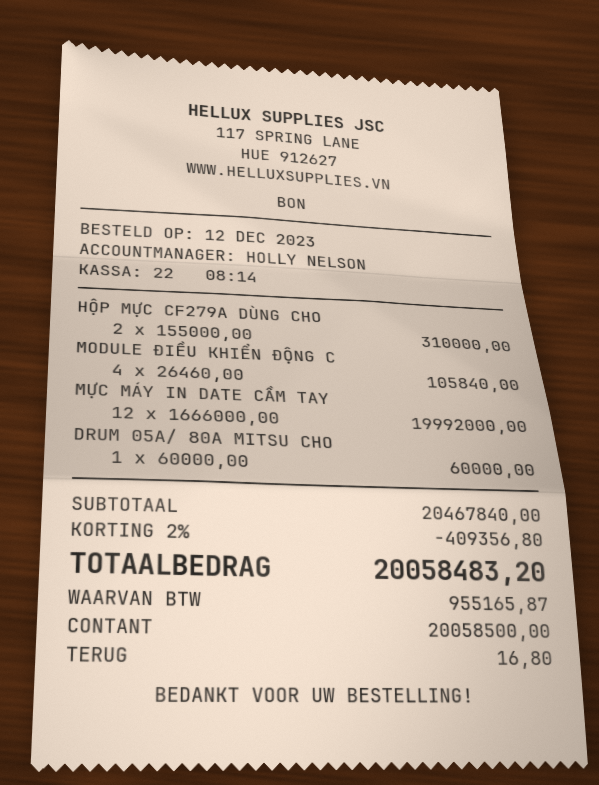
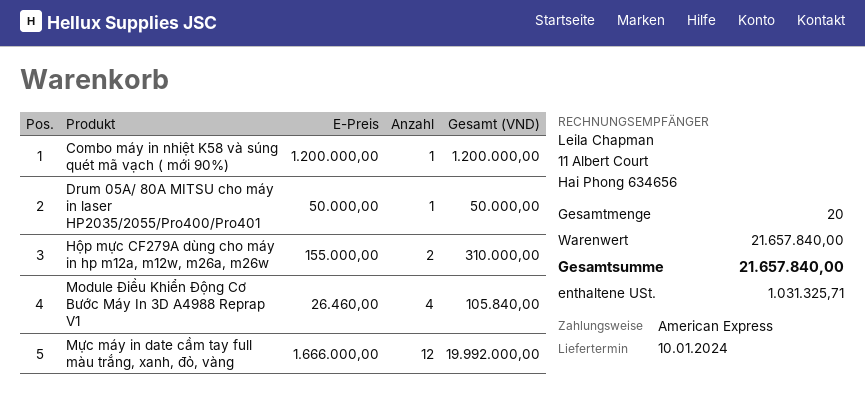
payment method: cash -> American Express
DRUM 05A/ 80A MITSU CHO: 1 x 60000.00 = 60000.00 -> 1 x 50000.00 = 50000.00
Combo máy in nhiệt K58 và súng quét mã vạch ( mới 90%): none -> 1 x 1200000.00 = 1200000.00
subtotal: 20467840.00 -> 21657840.00
discount: 2% = 409356.80 -> none
tax: 955165.87 -> 1031325.71
total: 20058483.20 -> 21657840.00

